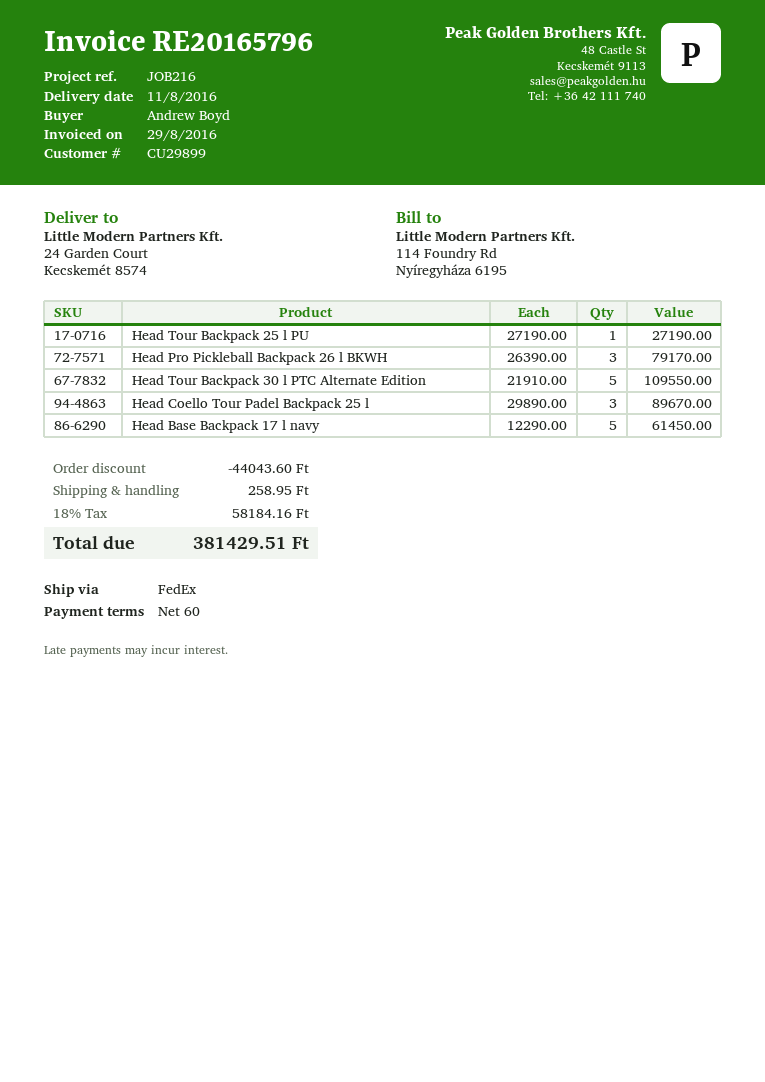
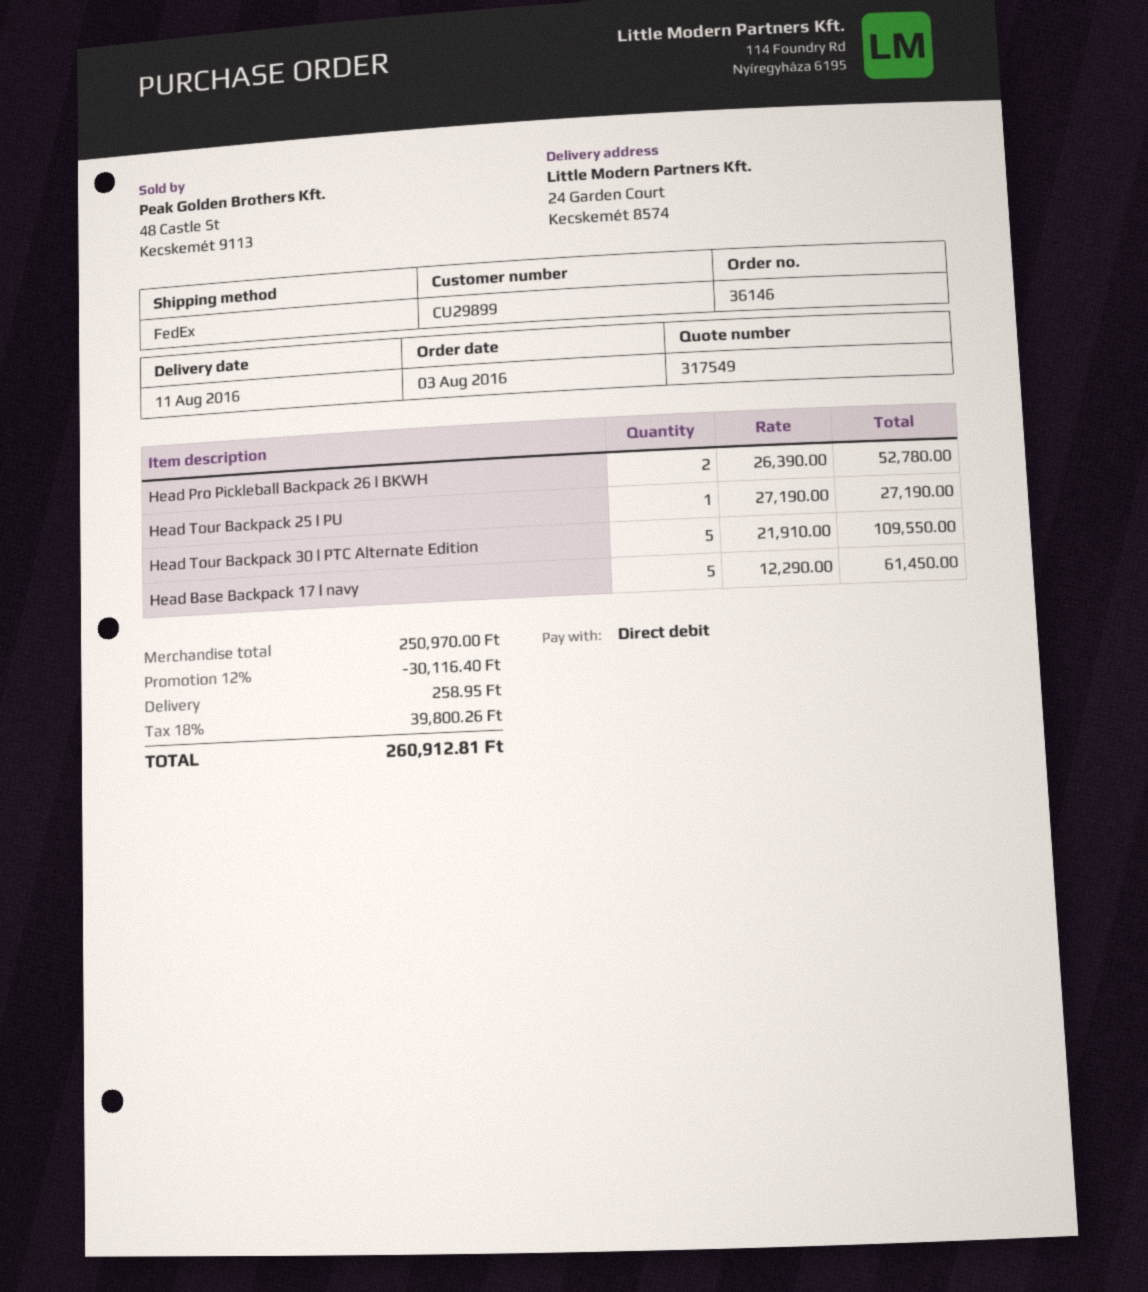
Head Pro Pickleball Backpack 26 l BKWH: 3 x 26390.00 = 79170.00 -> 2 x 26390.00 = 52780.00
Head Coello Tour Padel Backpack 25 l: 3 x 29890.00 = 89670.00 -> none
discount: 44043.60 -> 30116.40
tax: 18% = 58184.16 -> 18% = 39800.26
total: 381429.51 -> 260912.81

